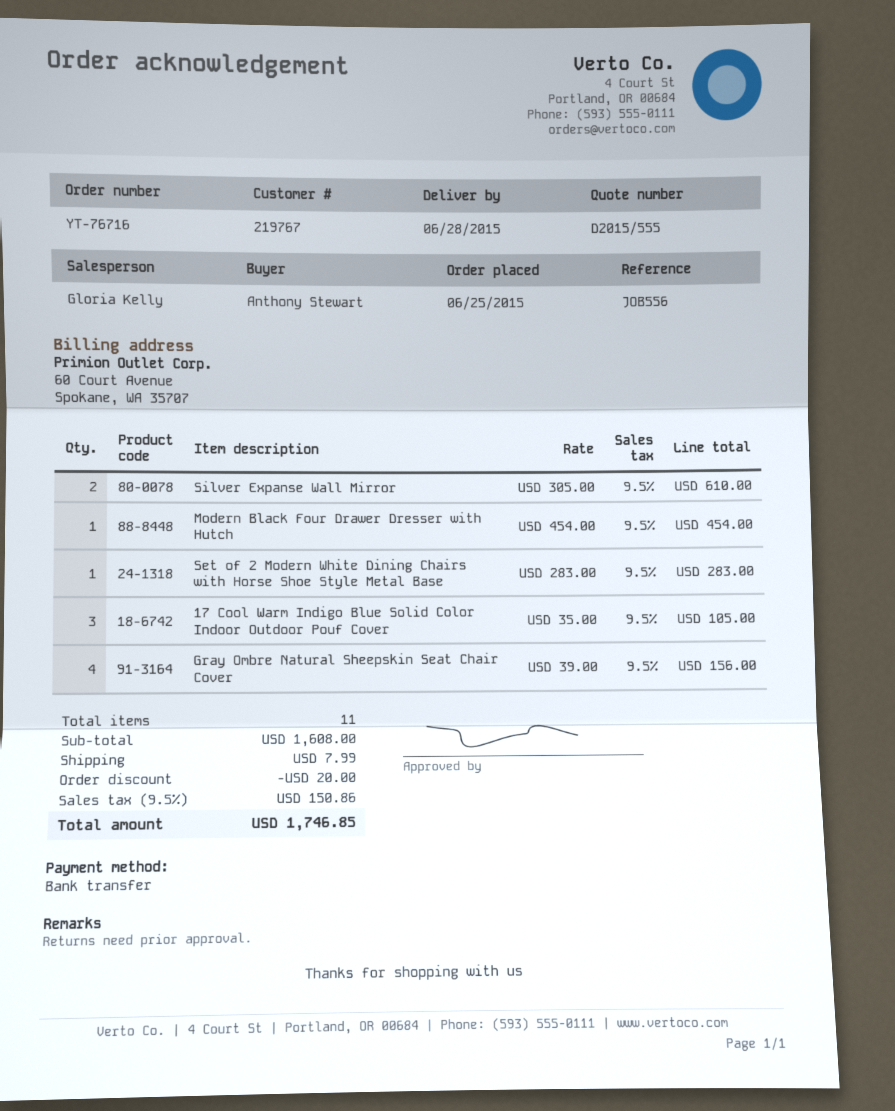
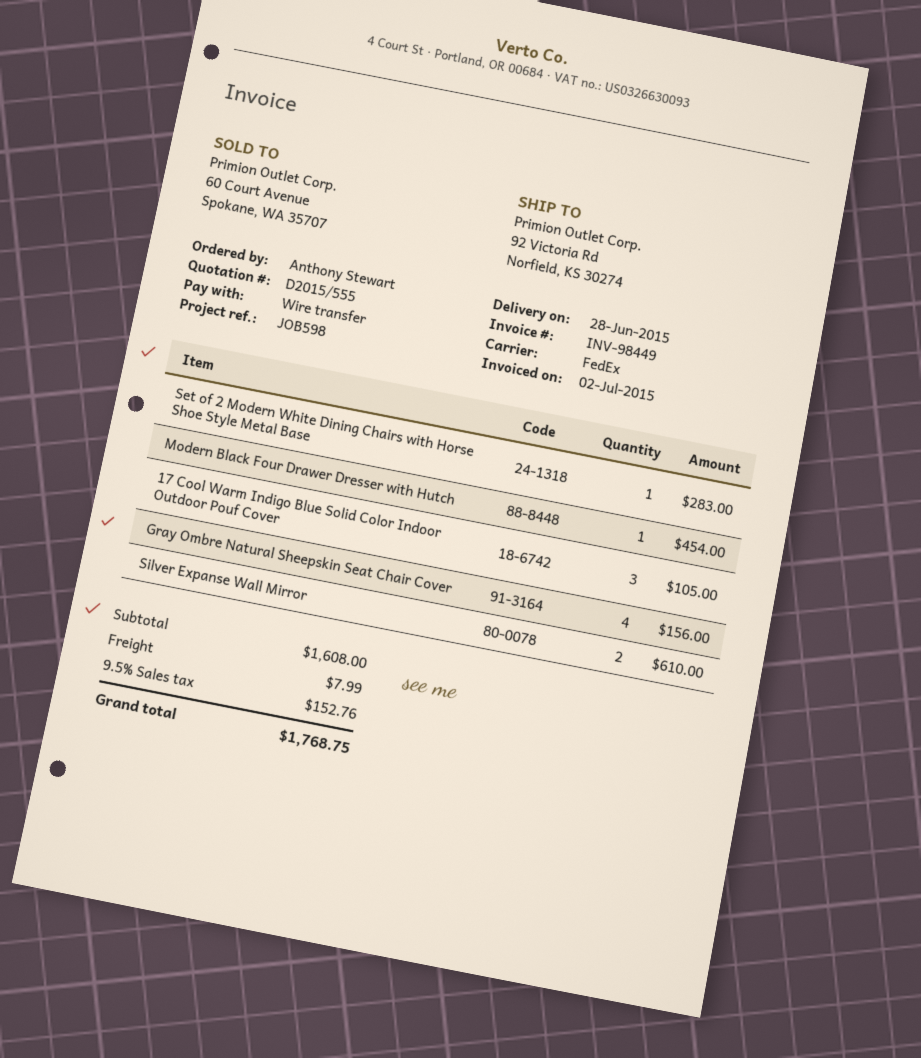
reference: JOB556 -> JOB598
discount: 20.00 -> none
tax: 9.5% = 150.86 -> 9.5% = 152.76
total: 1746.85 -> 1768.75

